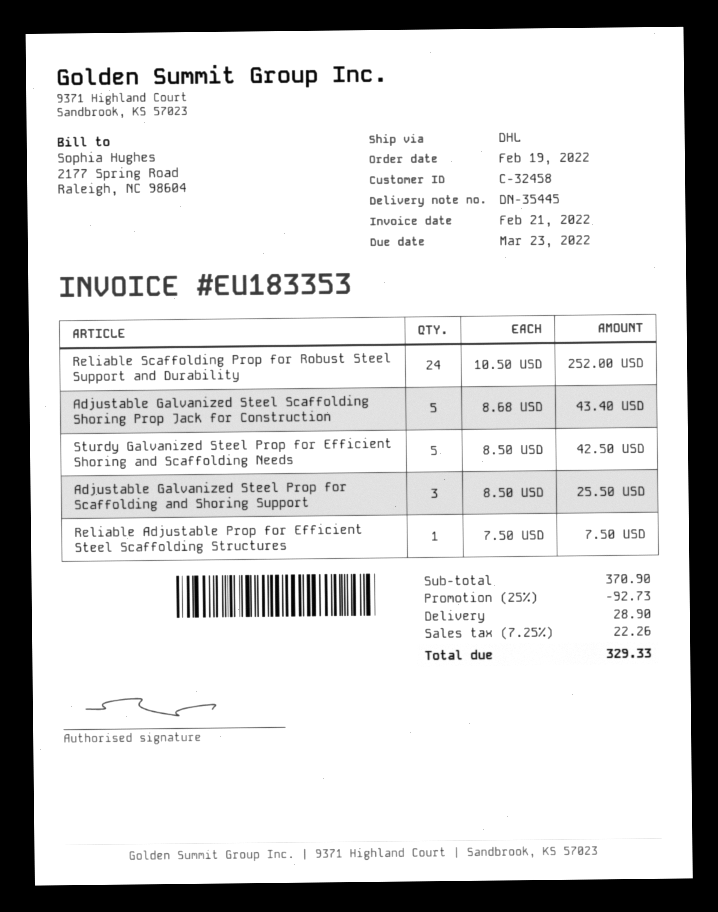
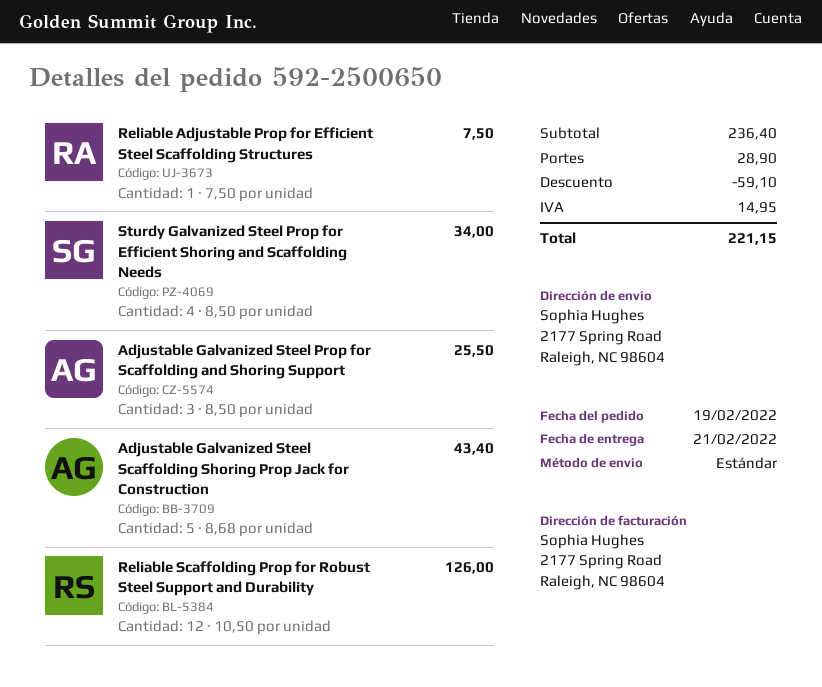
shipping method: DHL -> standard
Reliable Scaffolding Prop for Robust Steel Support and Durability: 24 x 10.50 = 252.00 -> 12 x 10.50 = 126.00
Sturdy Galvanized Steel Prop for Efficient Shoring and Scaffolding Needs: 5 x 8.50 = 42.50 -> 4 x 8.50 = 34.00
subtotal: 370.90 -> 236.40
discount: 92.73 -> 59.10
tax: 22.26 -> 14.95
total: 329.33 -> 221.15

